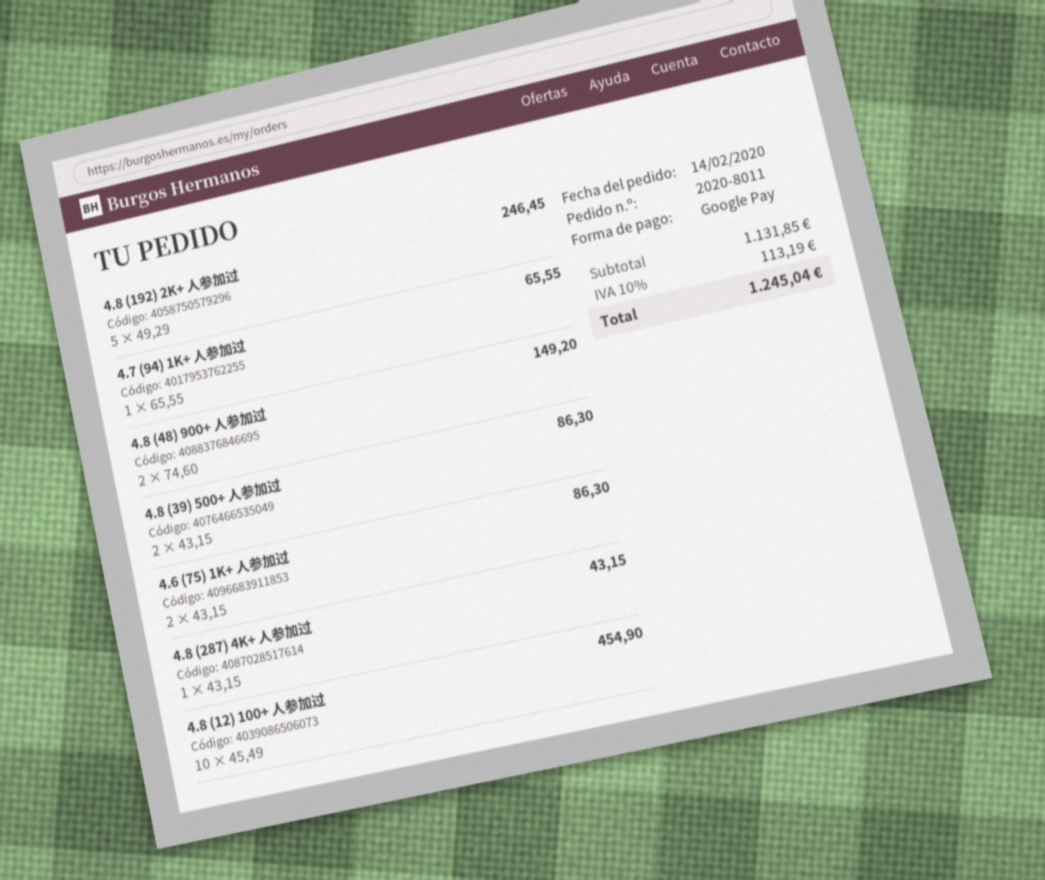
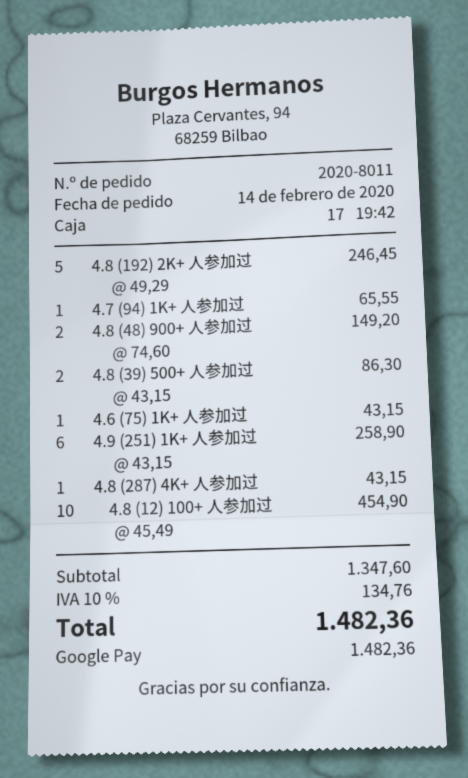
4.6 (75) 1K+ 人参加过: 2 x 43.15 = 86.30 -> 1 x 43.15 = 43.15
4.9 (251) 1K+ 人参加过: none -> 6 x 43.15 = 258.90
subtotal: 1131.85 -> 1347.60
tax: 10% = 113.19 -> 10% = 134.76
total: 1245.04 -> 1482.36

